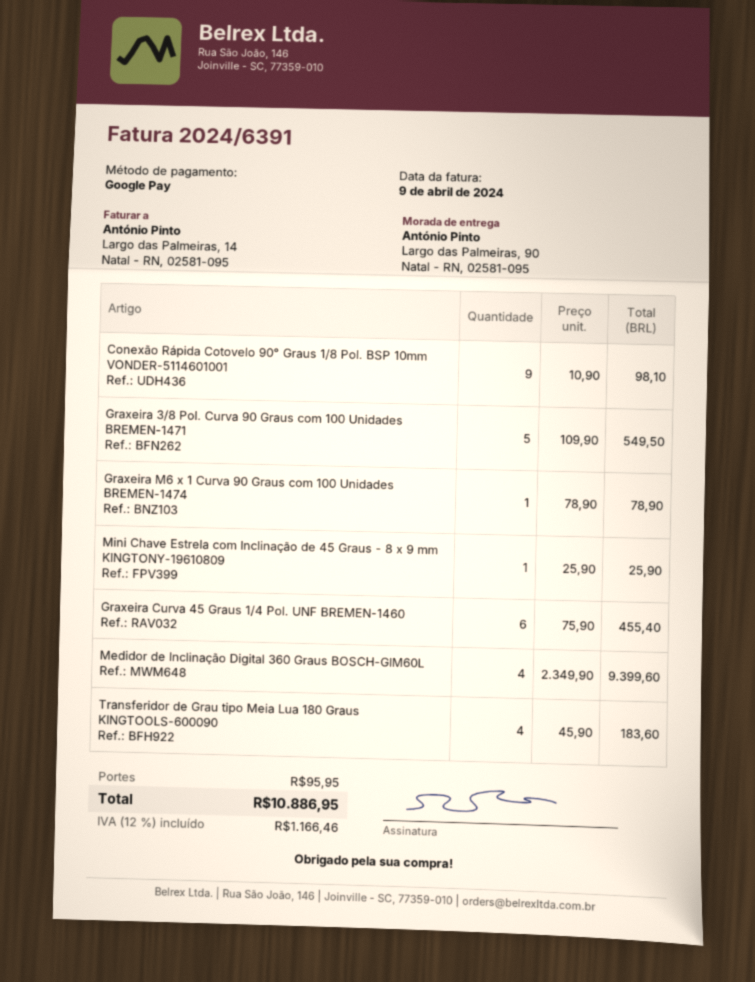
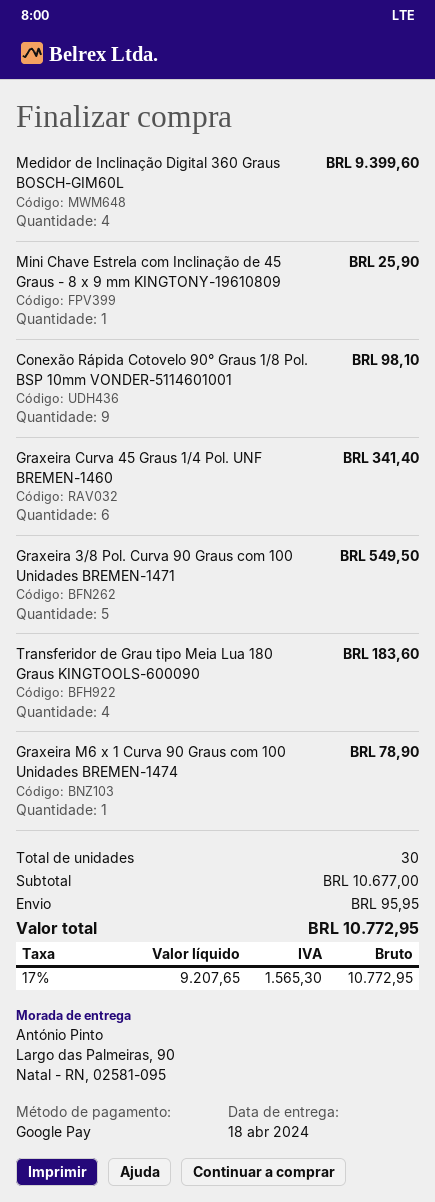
Graxeira Curva 45 Graus 1/4 Pol. UNF BREMEN-1460: 6 for 455.40 -> 6 for 341.40
tax: 12% = 1166.46 -> 17% = 1565.30
total: 10886.95 -> 10772.95

